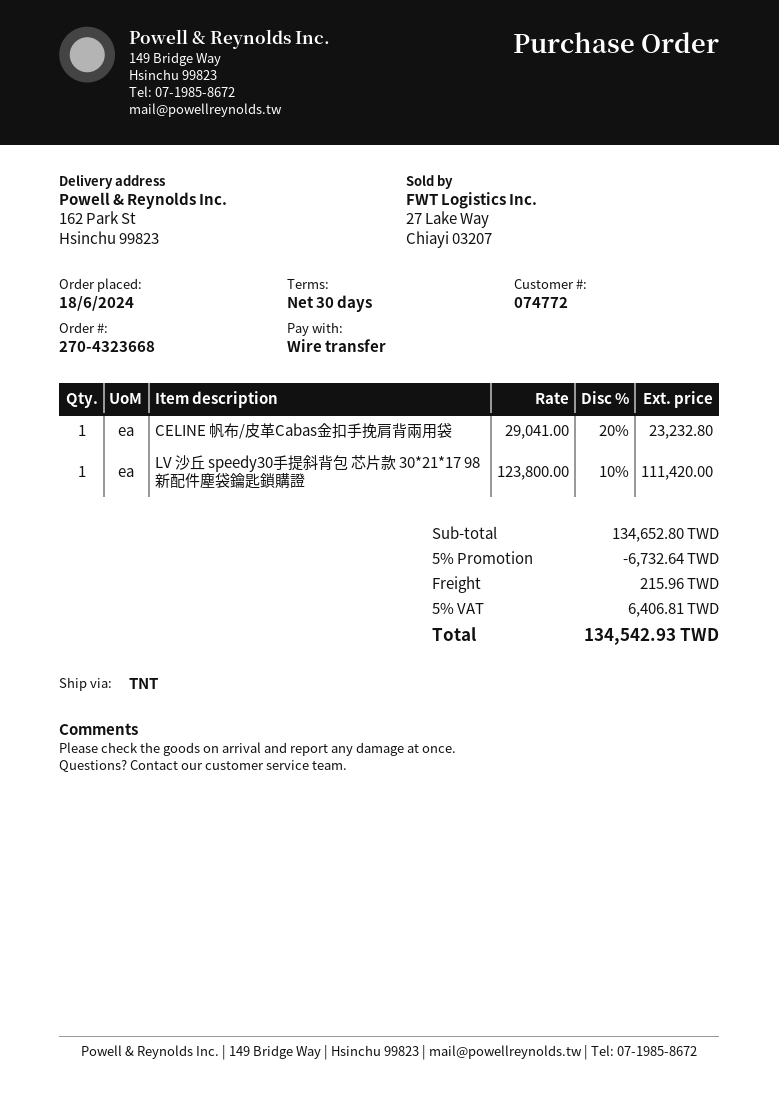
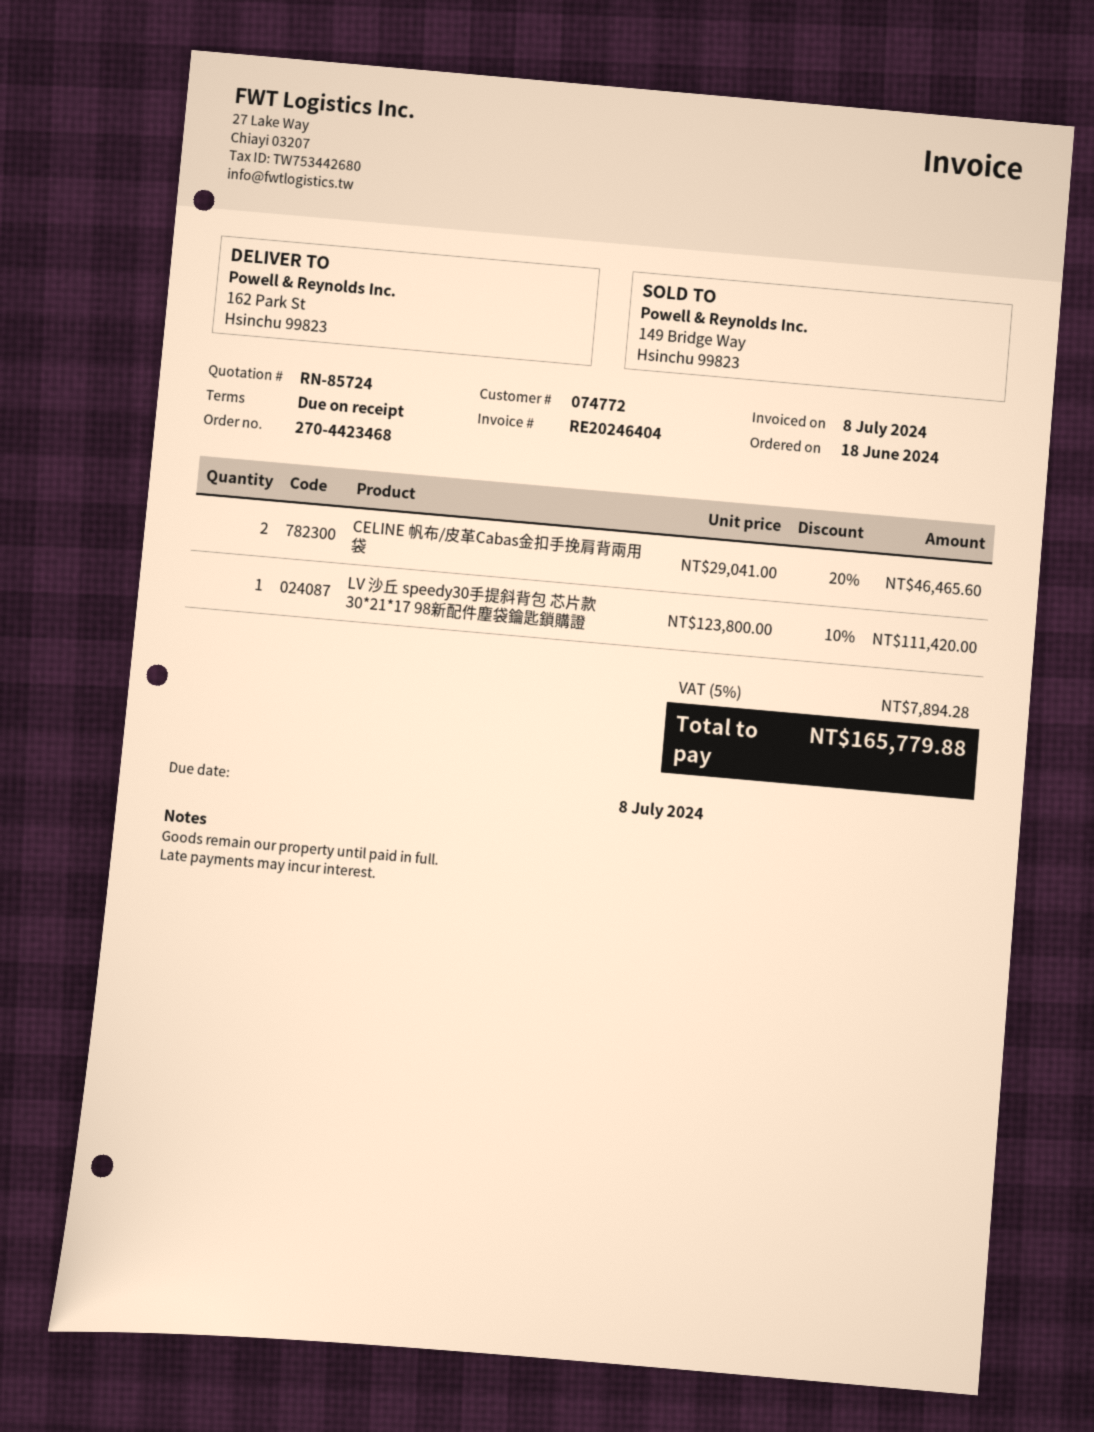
order number: 270-4323668 -> 270-4423468
payment terms: 30 days -> on receipt
CELINE 帆布/皮革Cabas金扣手挽肩背兩用袋: 1 x 29041.00 - 20% = 23232.80 -> 2 x 29041.00 - 20% = 46465.60
discount: 5% = 6732.64 -> none
shipping: 215.96 -> none
tax: 5% = 6406.81 -> 5% = 7894.28
total: 134542.93 -> 165779.88

